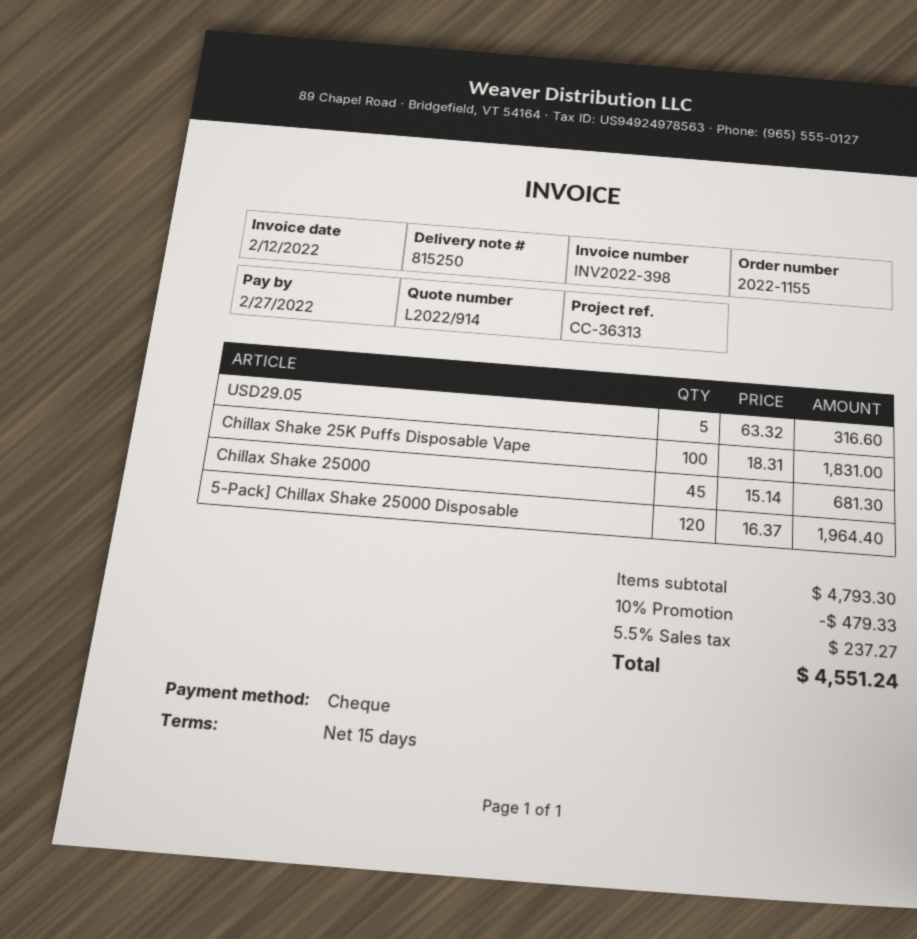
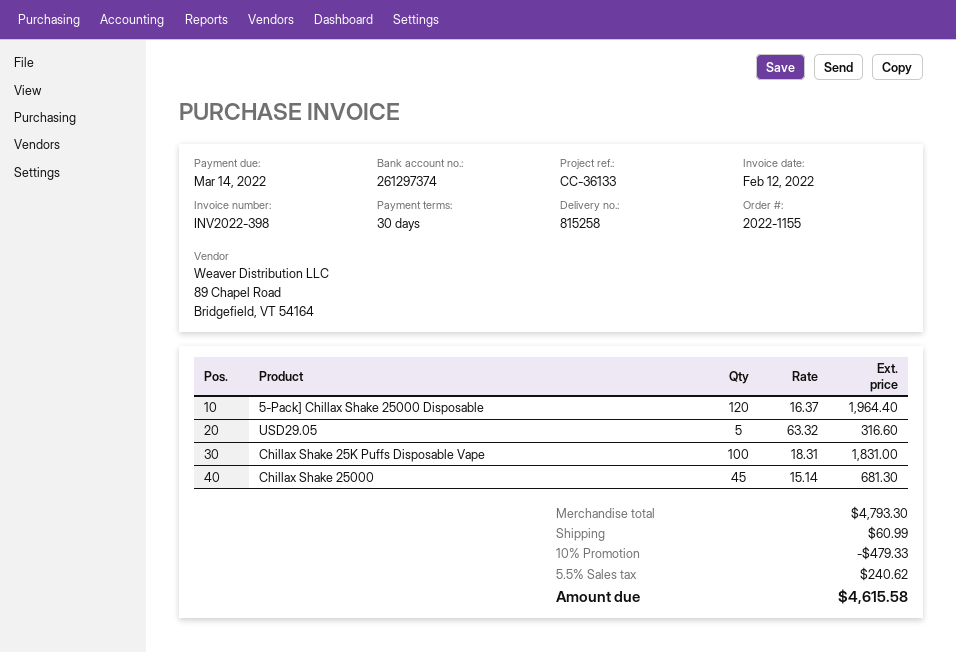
delivery note number: 815250 -> 815258
payment terms: 15 days -> 30 days
due date: 2022-02-27 -> 2022-03-14
reference: CC-36313 -> CC-36133
shipping: none -> 60.99
tax: 5.5% = 237.27 -> 5.5% = 240.62
total: 4551.24 -> 4615.58

